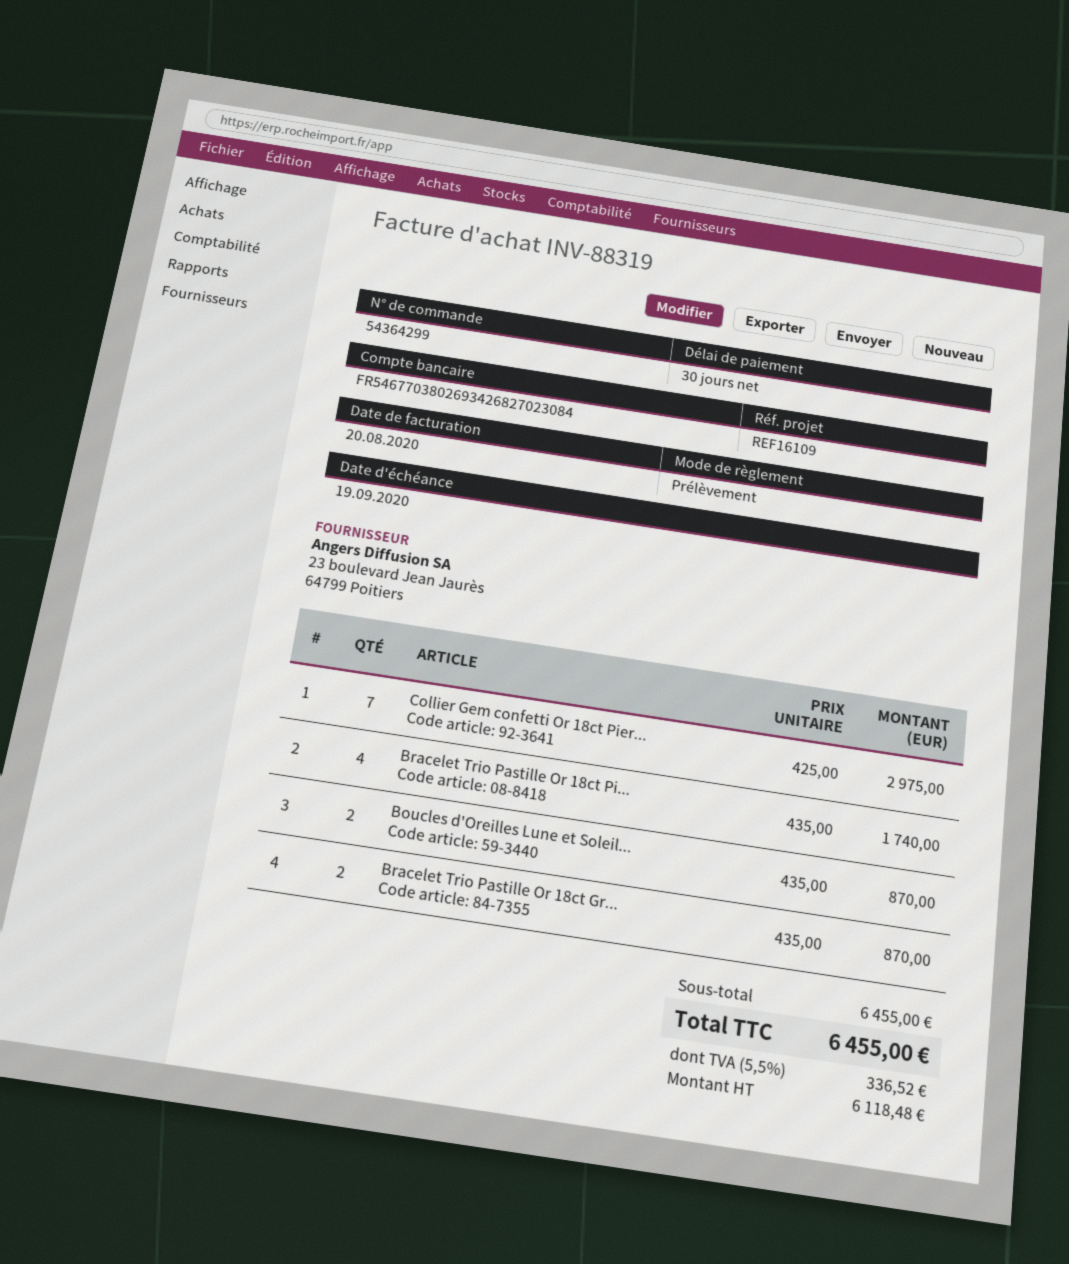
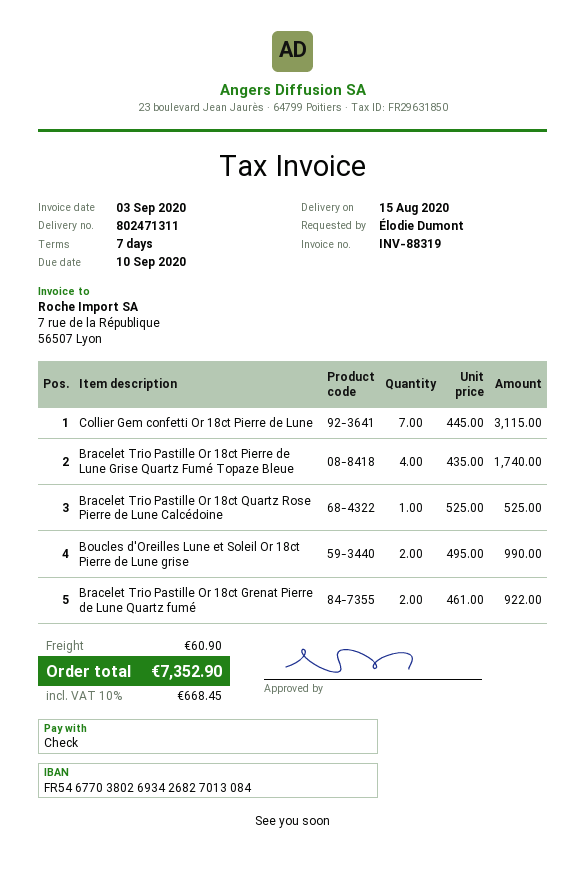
invoice date: 2020-08-20 -> 2020-09-03
payment terms: 30 days -> 7 days
due date: 2020-09-19 -> 2020-09-10
payment method: direct debit -> cheque
bank account: FR5467703802693426827023084 -> FR5467703802693426827013084
Collier Gem confetti Or 18ct Pier...: 7 x 425.00 = 2975.00 -> 7 x 445.00 = 3115.00
Boucles d'Oreilles Lune et Soleil...: 2 x 435.00 = 870.00 -> 2 x 495.00 = 990.00
Bracelet Trio Pastille Or 18ct Gr...: 2 x 435.00 = 870.00 -> 2 x 461.00 = 922.00
Bracelet Trio Pastille Or 18ct Quartz Rose Pierre de Lune Calcédoine: none -> 1 x 525.00 = 525.00
shipping: none -> 60.90
tax: 5.5% = 336.52 -> 10% = 668.45
total: 6455.00 -> 7352.90

